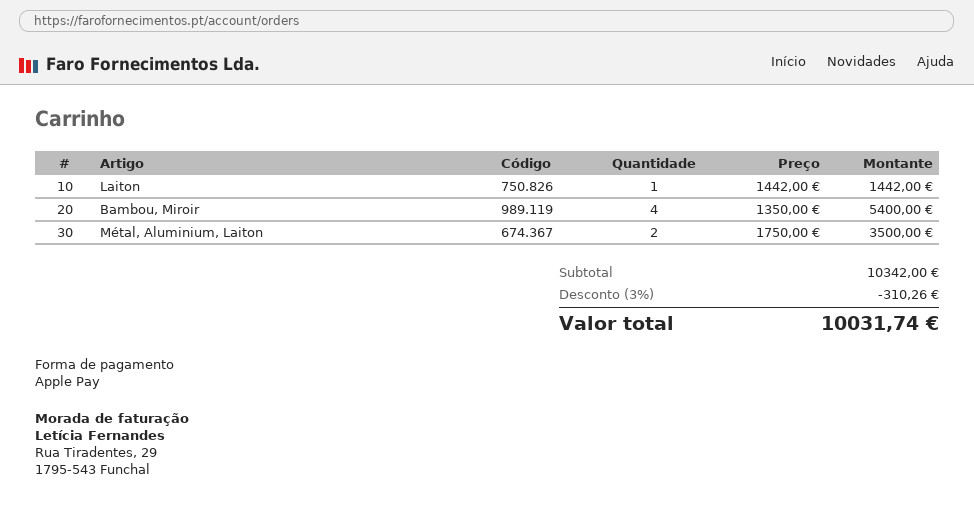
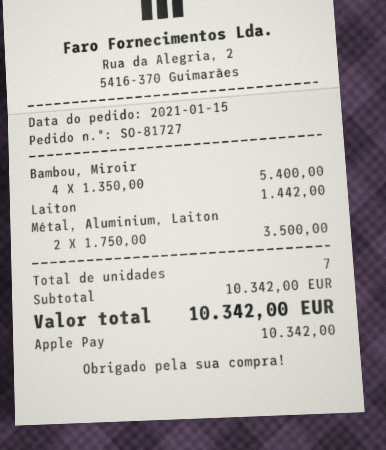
discount: 3% = 310.26 -> none
total: 10031.74 -> 10342.00

